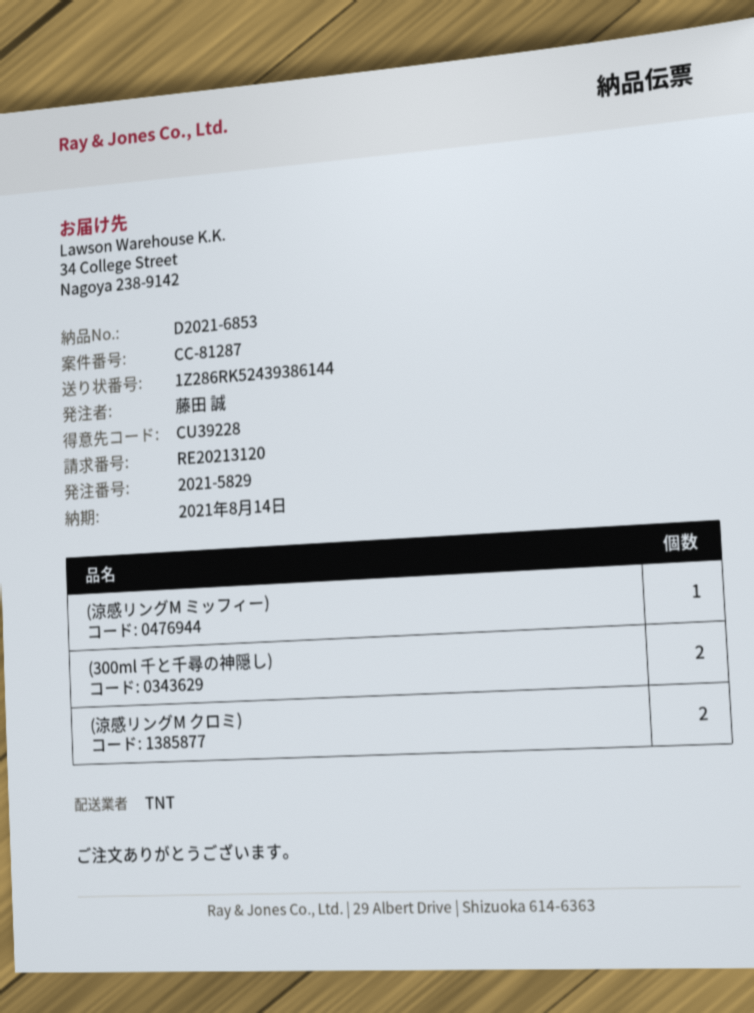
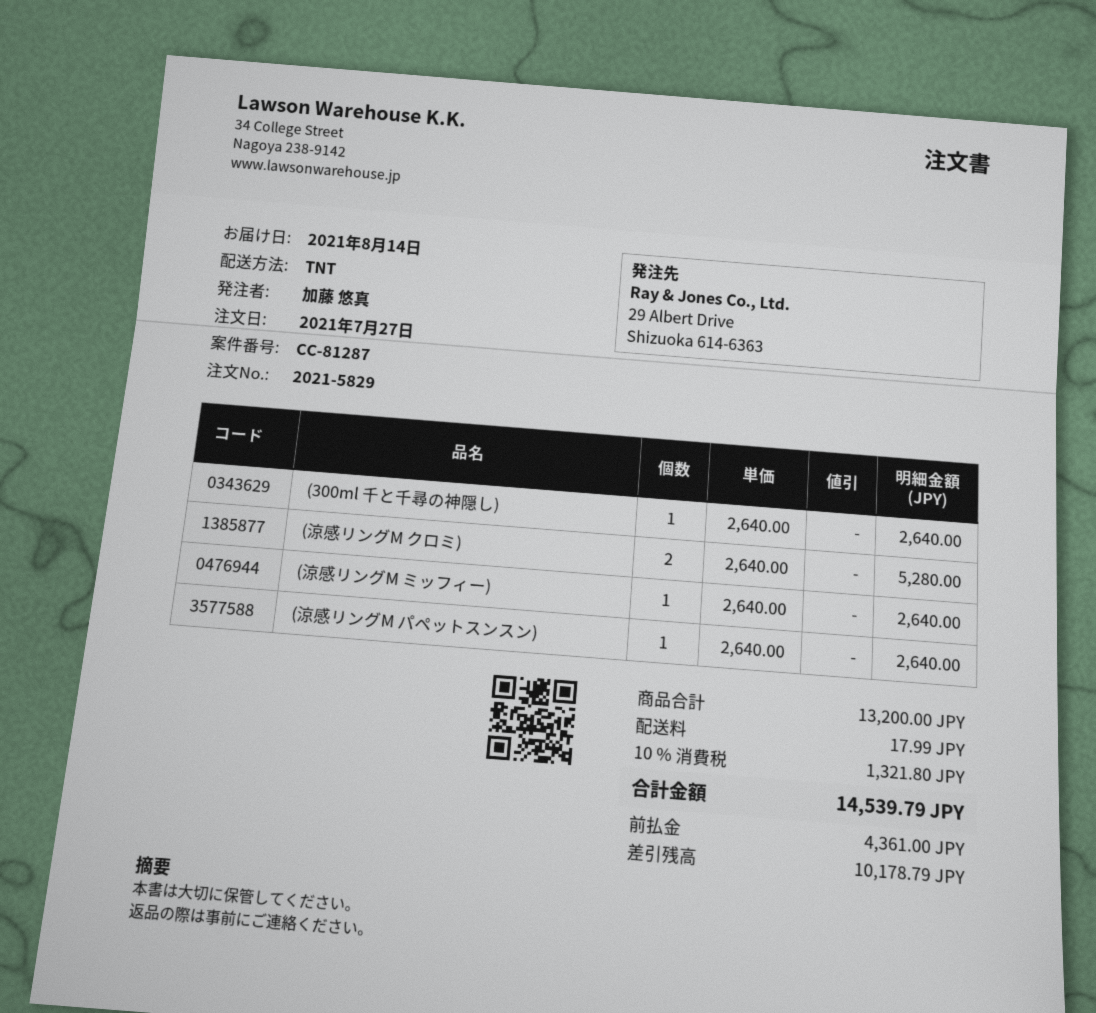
ordered by: 藤田 誠 -> 加藤 悠真
(300ml 千と千尋の神隠し): 2 -> 1
(涼感リングM パペットスンスン): none -> 1

